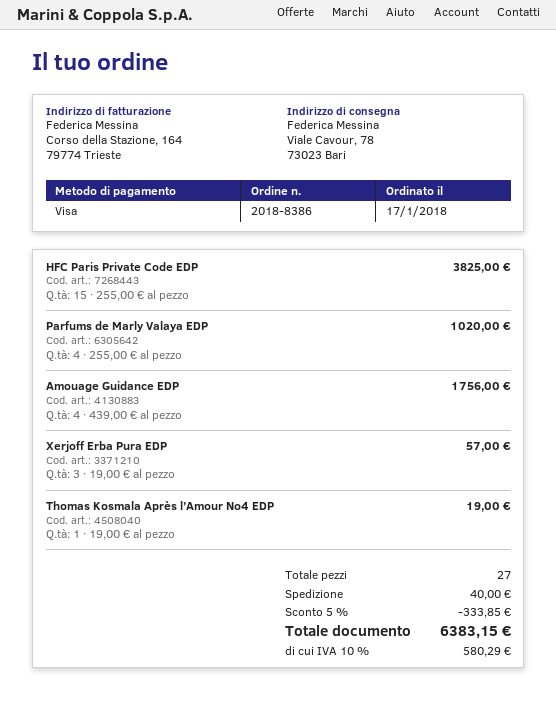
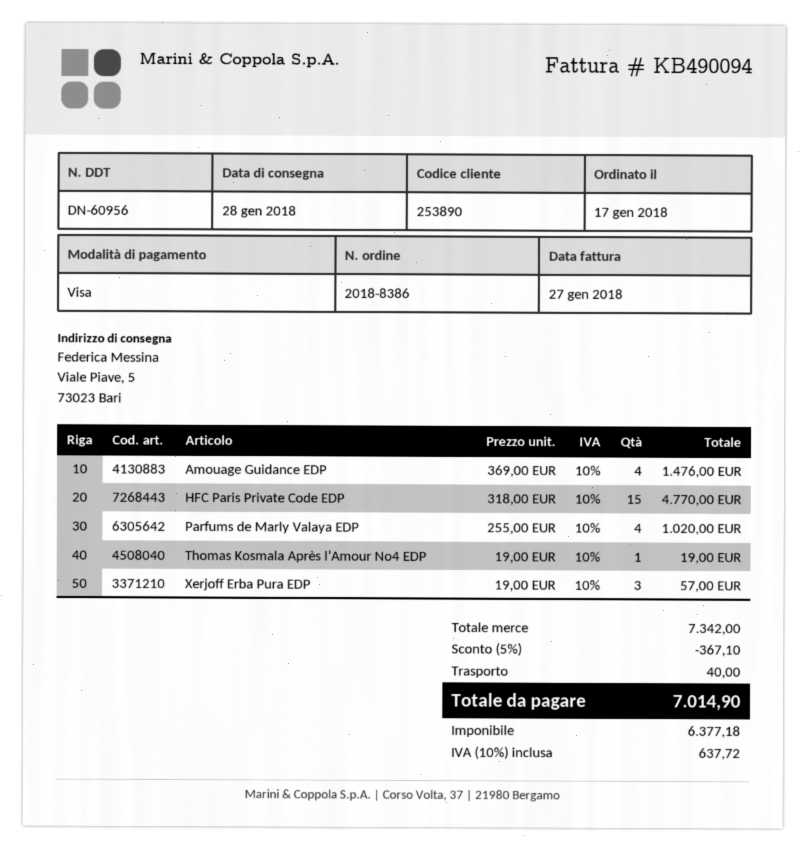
ship to: Viale Cavour, 78, 73023 Bari -> Viale Piave, 5, 73023 Bari
HFC Paris Private Code EDP: 15 x 255.00 = 3825.00 -> 15 x 318.00 = 4770.00
Amouage Guidance EDP: 4 x 439.00 = 1756.00 -> 4 x 369.00 = 1476.00
discount: 5% = 333.85 -> 5% = 367.10
tax: 10% = 580.29 -> 10% = 637.72
total: 6383.15 -> 7014.90

